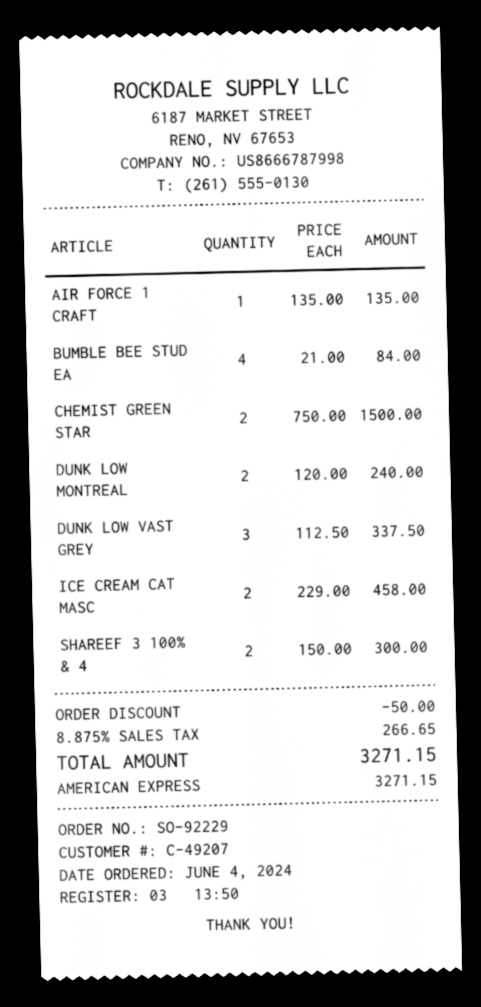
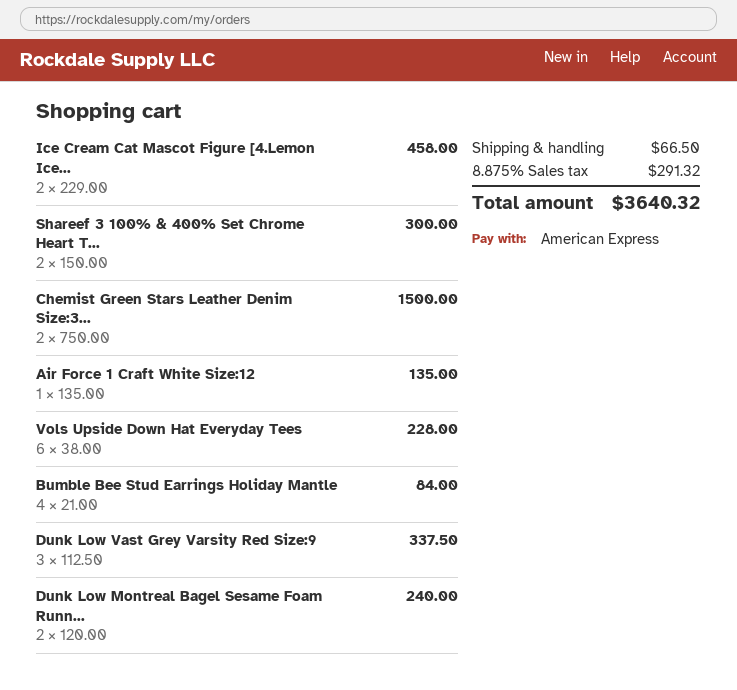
Vols Upside Down Hat Everyday Tees: none -> 6 x 38.00 = 228.00
discount: 50.00 -> none
shipping: none -> 66.50
tax: 8.875% = 266.65 -> 8.875% = 291.32
total: 3271.15 -> 3640.32

